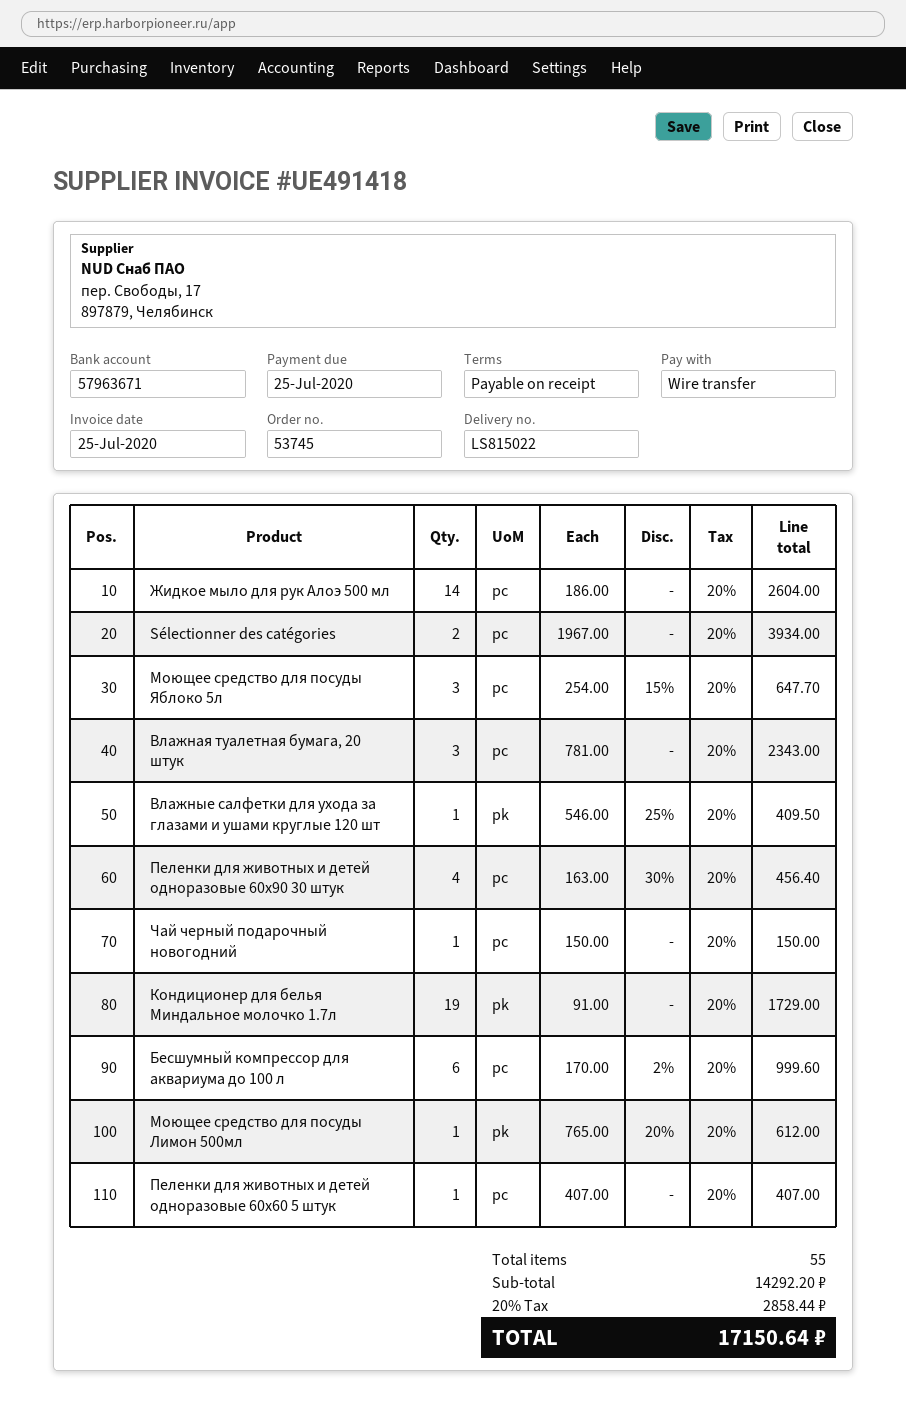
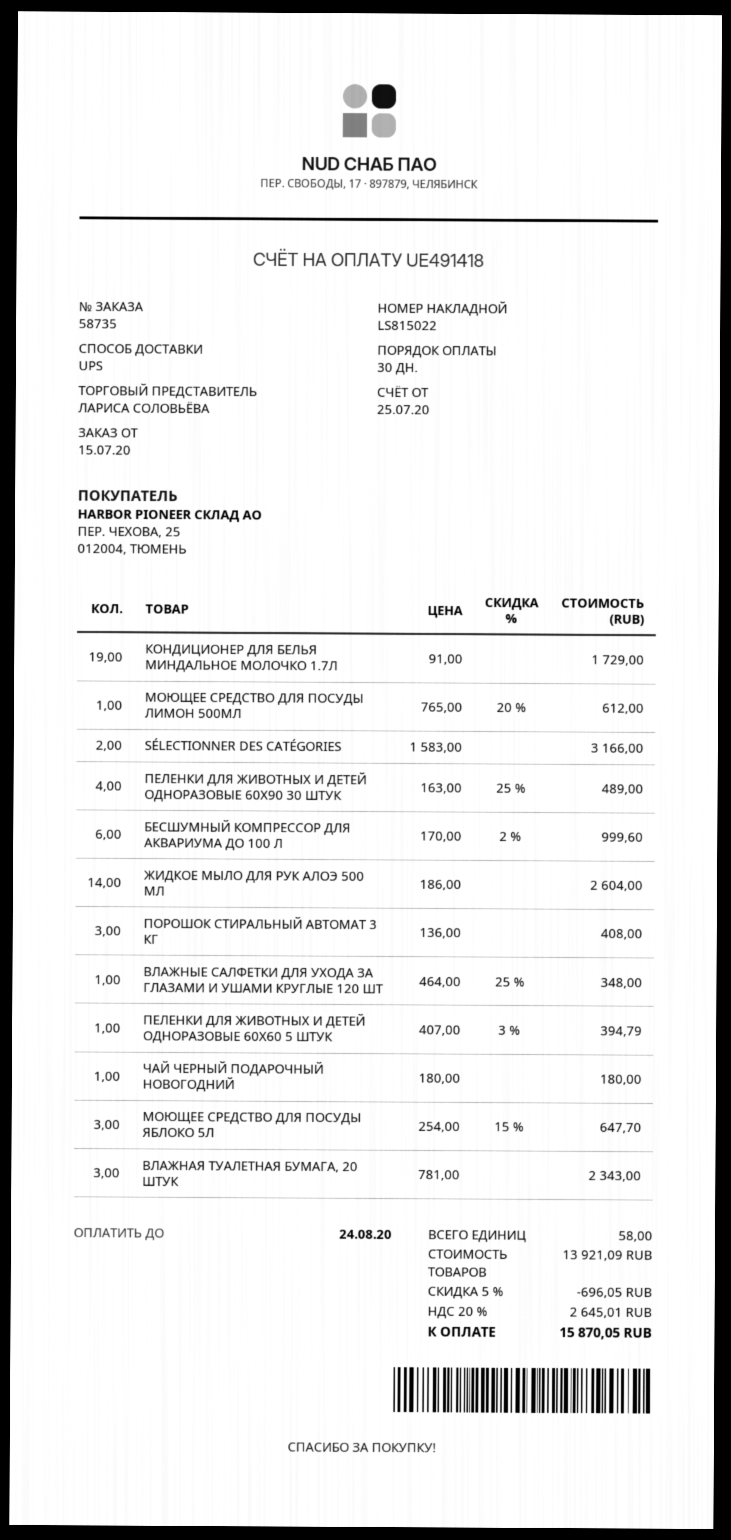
order number: 53745 -> 58735
payment terms: on receipt -> 30 days
due date: 2020-07-25 -> 2020-08-24
Sélectionner des catégories: 2 x 1967.00 = 3934.00 -> 2 x 1583.00 = 3166.00
Влажные салфетки для ухода за глазами и ушами круглые 120 шт: 1 x 546.00 - 25% = 409.50 -> 1 x 464.00 - 25% = 348.00
Пеленки для животных и детей одноразовые 60х90 30 штук: 4 x 163.00 - 30% = 456.40 -> 4 x 163.00 - 25% = 489.00
Чай черный подарочный новогодний: 1 x 150.00 = 150.00 -> 1 x 180.00 = 180.00
Пеленки для животных и детей одноразовые 60х60 5 штук: 1 x 407.00 = 407.00 -> 1 x 407.00 - 3% = 394.79
ПОРОШОК СТИРАЛЬНЫЙ АВТОМАТ 3 КГ: none -> 3 x 136.00 = 408.00
total quantity: 55 -> 58
subtotal: 14292.20 -> 13921.09
discount: none -> 5% = 696.05
tax: 20% = 2858.44 -> 20% = 2645.01
total: 17150.64 -> 15870.05

